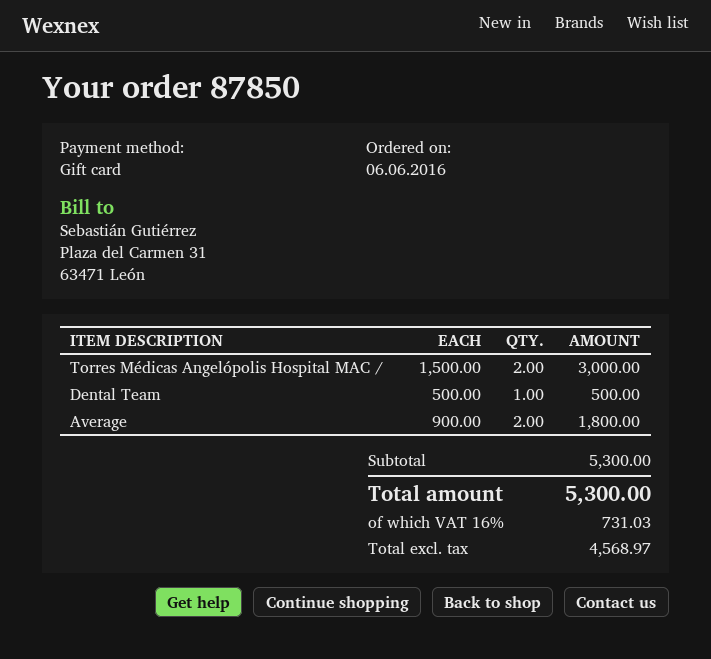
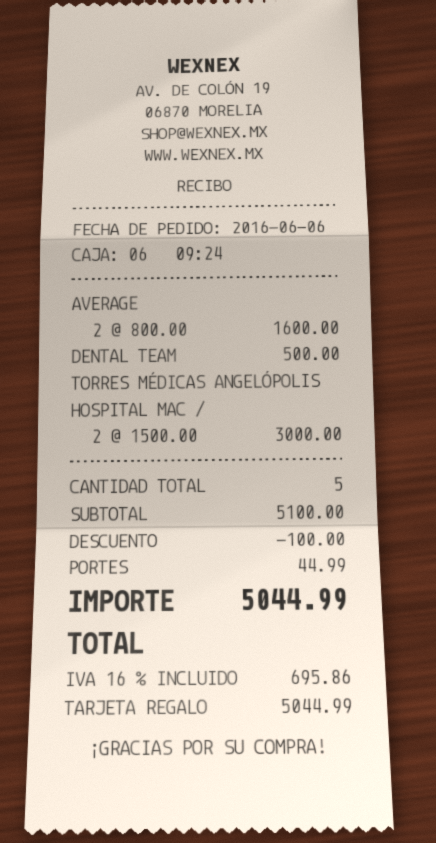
Average: 2 x 900.00 = 1800.00 -> 2 x 800.00 = 1600.00
subtotal: 5300.00 -> 5100.00
discount: none -> 100.00
shipping: none -> 44.99
tax: 16% = 731.03 -> 16% = 695.86
total: 5300.00 -> 5044.99

